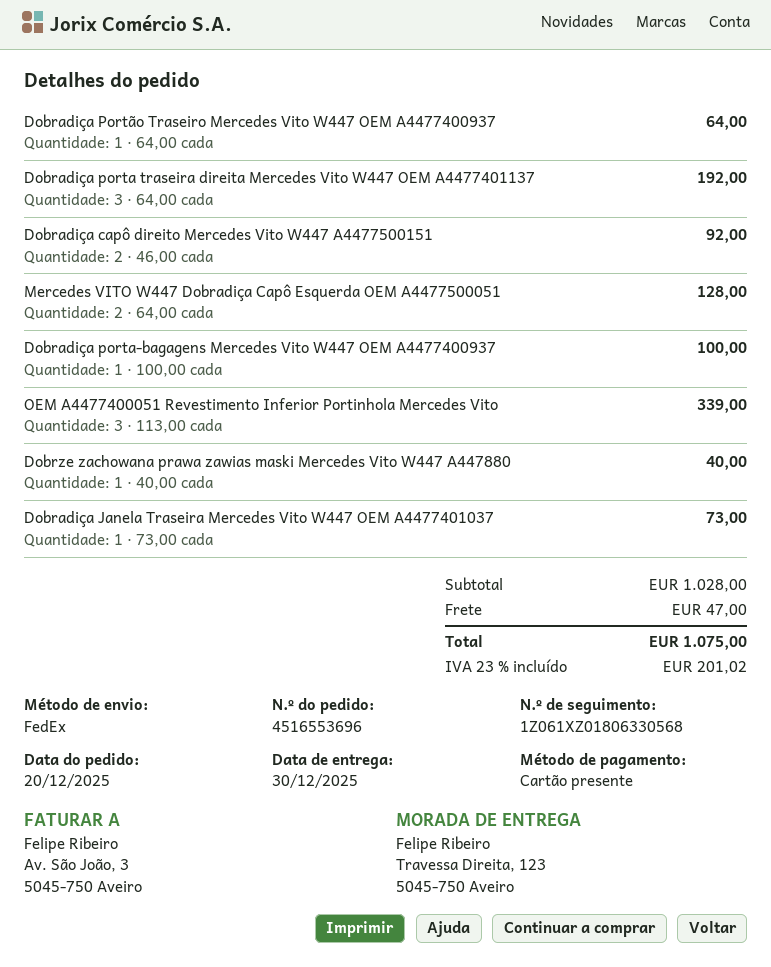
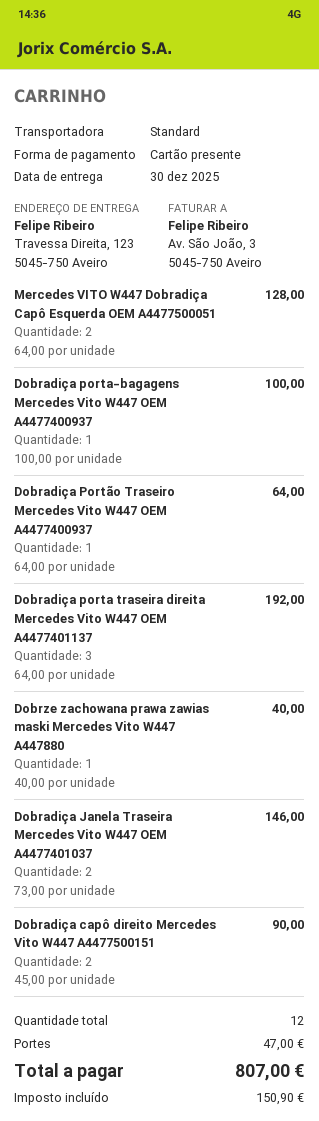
shipping method: FedEx -> standard
Dobradiça capô direito Mercedes Vito W447 A4477500151: 2 x 46.00 = 92.00 -> 2 x 45.00 = 90.00
OEM A4477400051 Revestimento Inferior Portinhola Mercedes Vito: 3 x 113.00 = 339.00 -> none
Dobradiça Janela Traseira Mercedes Vito W447 OEM A4477401037: 1 x 73.00 = 73.00 -> 2 x 73.00 = 146.00
tax: 201.02 -> 150.90
total: 1075.00 -> 807.00

